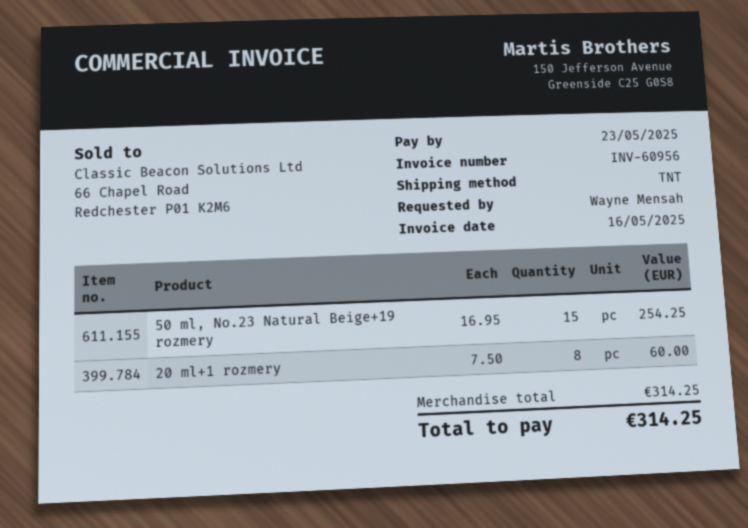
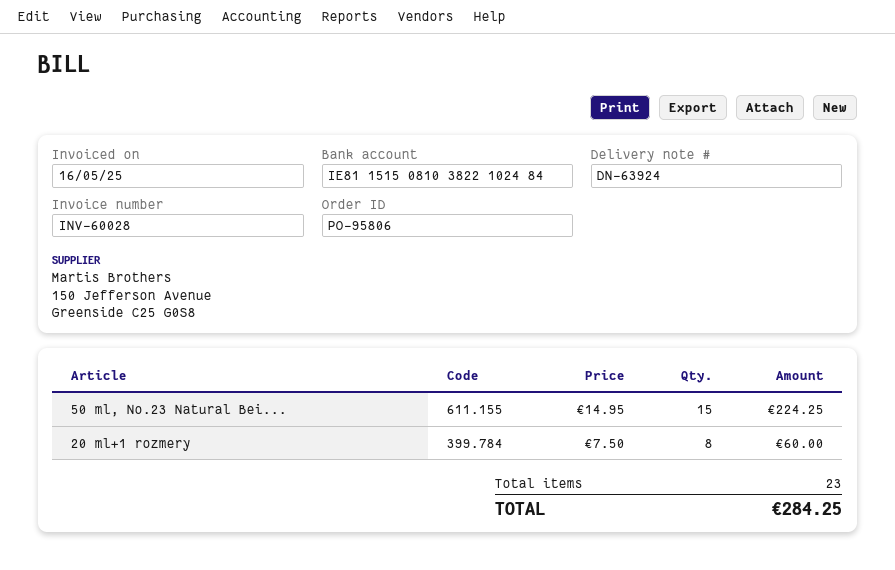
invoice number: INV-60956 -> INV-60028
50 ml, No.23 Natural Beige+19 rozmery: 15 x 16.95 = 254.25 -> 15 x 14.95 = 224.25
total: 314.25 -> 284.25

